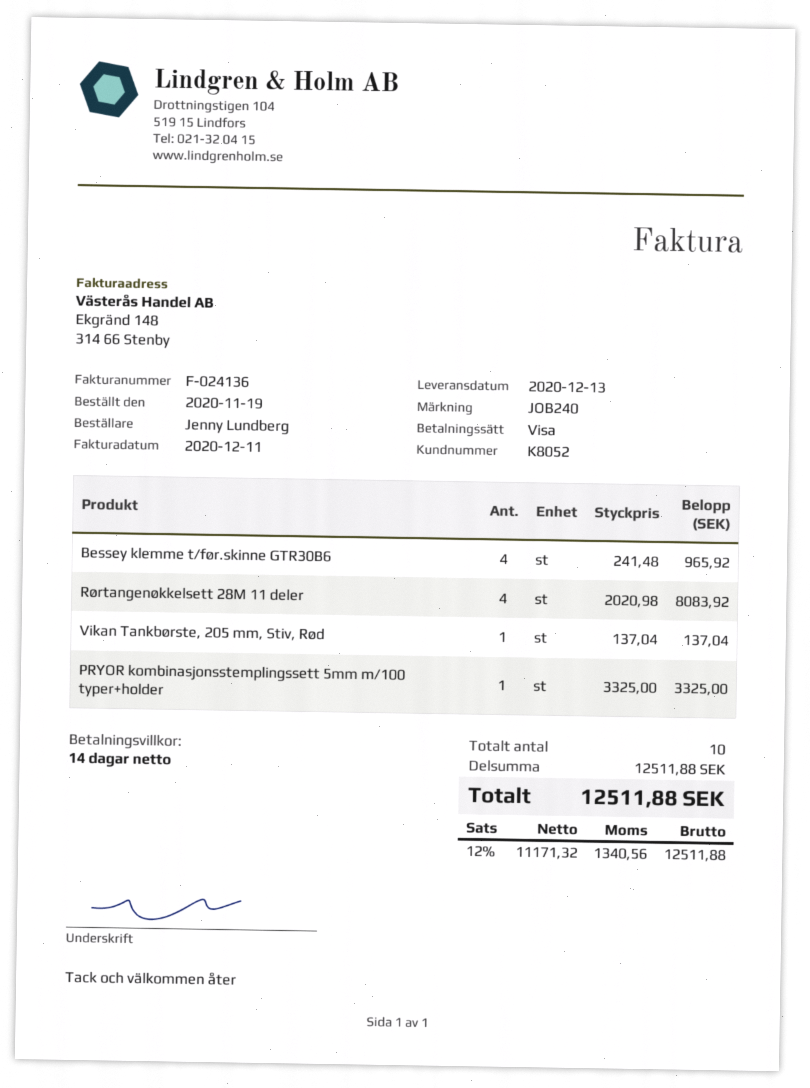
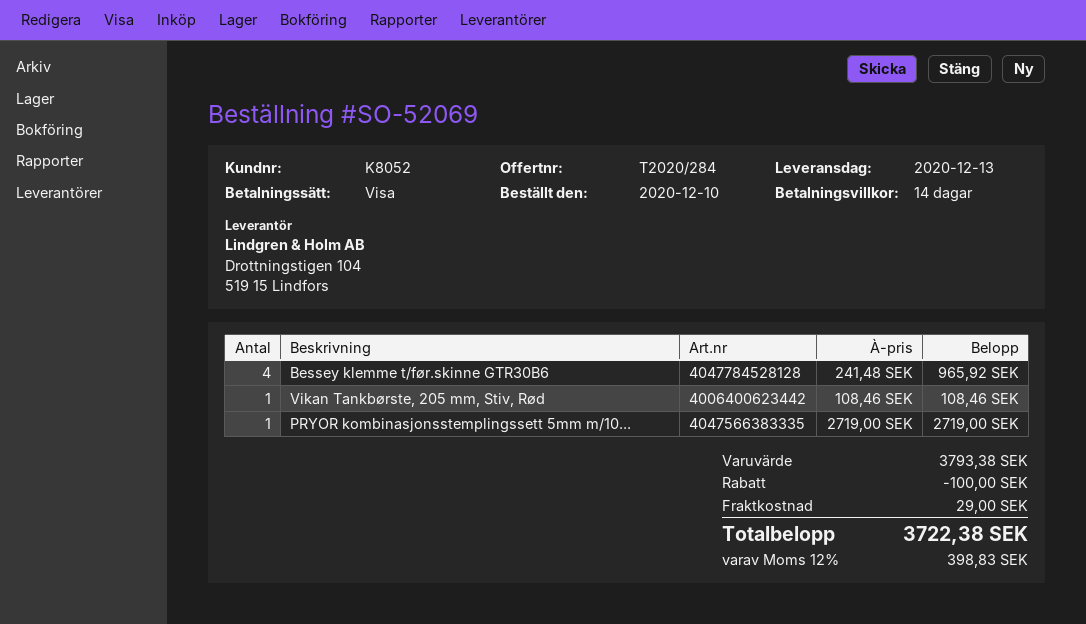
order date: 2020-11-19 -> 2020-12-10
Rørtangenøkkelsett 28M 11 deler: 4 x 2020.98 = 8083.92 -> none
Vikan Tankbørste, 205 mm, Stiv, Rød: 1 x 137.04 = 137.04 -> 1 x 108.46 = 108.46
PRYOR kombinasjonsstemplingssett 5mm m/100 typer+holder: 1 x 3325.00 = 3325.00 -> 1 x 2719.00 = 2719.00
subtotal: 12511.88 -> 3793.38
discount: none -> 100.00
shipping: none -> 29.00
tax: 12% = 1340.56 -> 12% = 398.83
total: 12511.88 -> 3722.38

